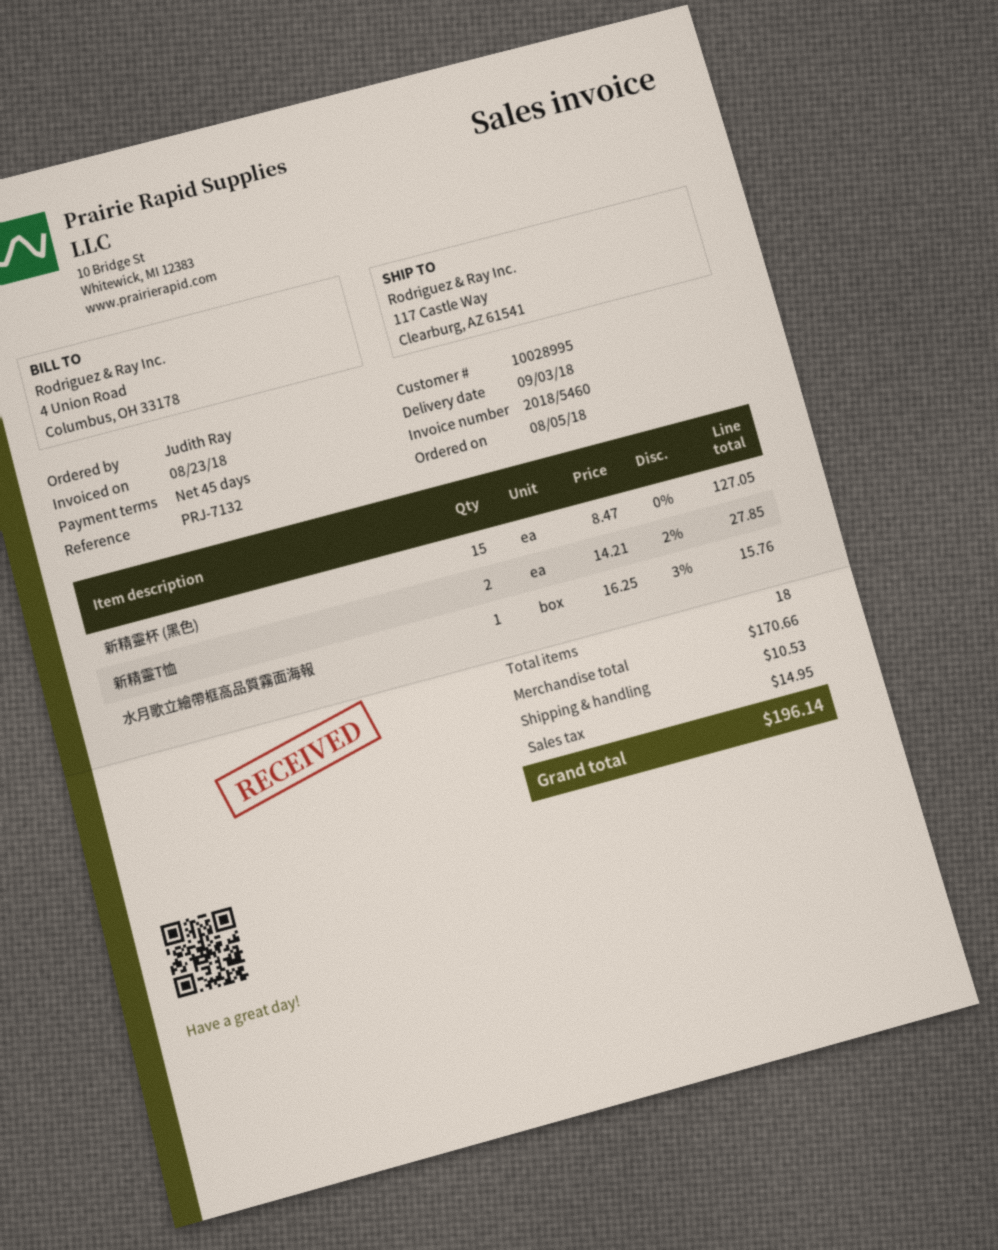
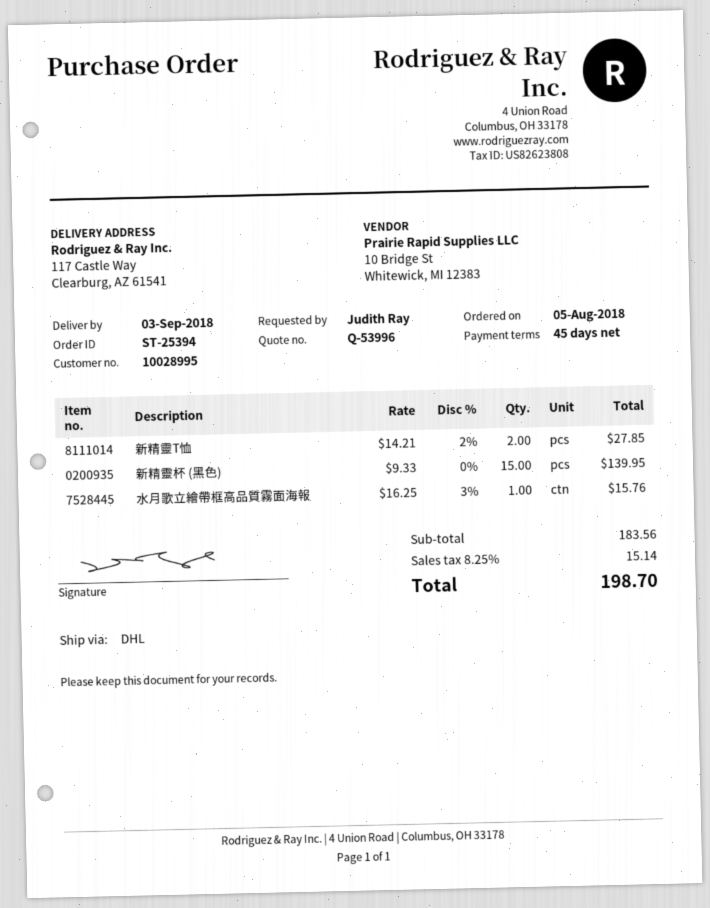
新精靈杯 (黑色): 15 x 8.47 = 127.05 -> 15 x 9.33 = 139.95
subtotal: 170.66 -> 183.56
shipping: 10.53 -> none
tax: 14.95 -> 15.14
total: 196.14 -> 198.70

